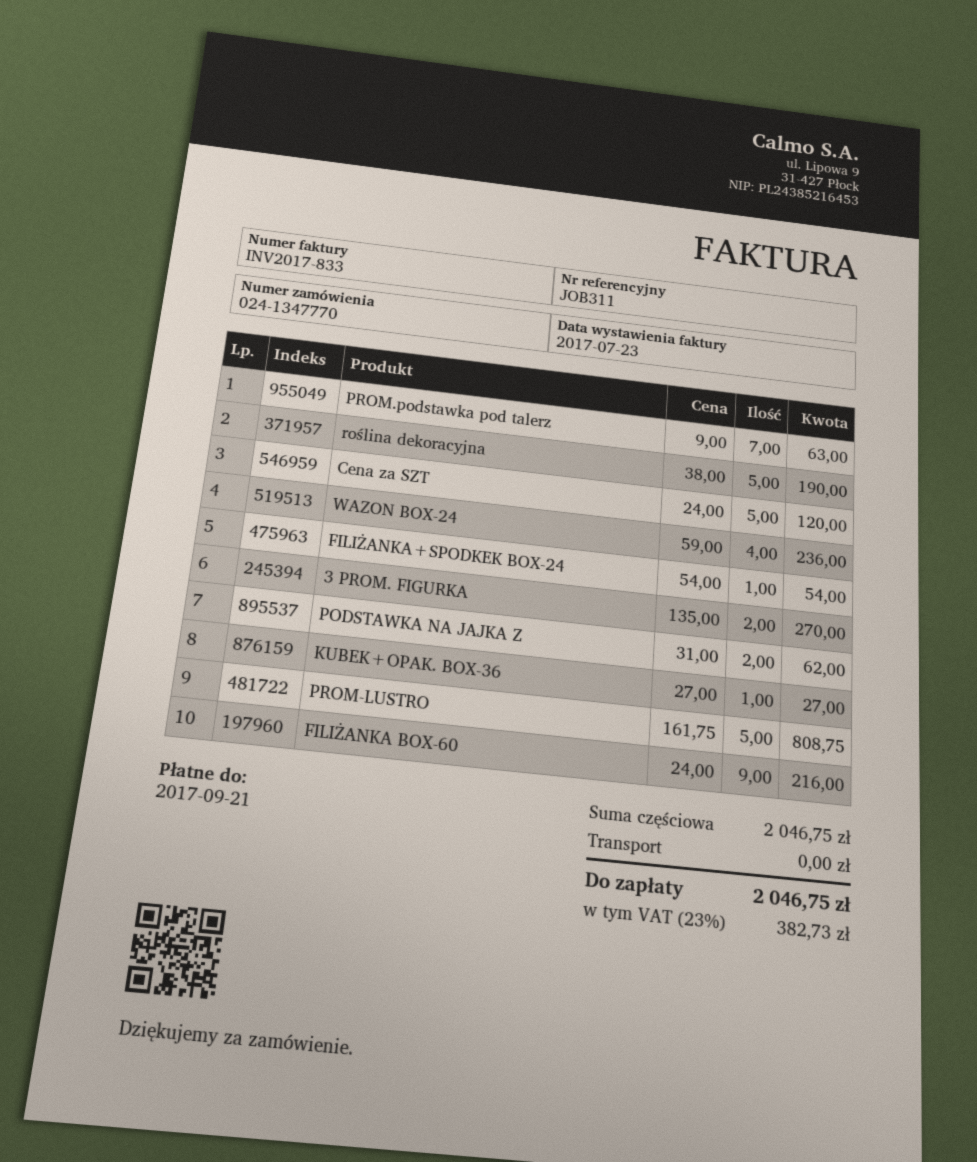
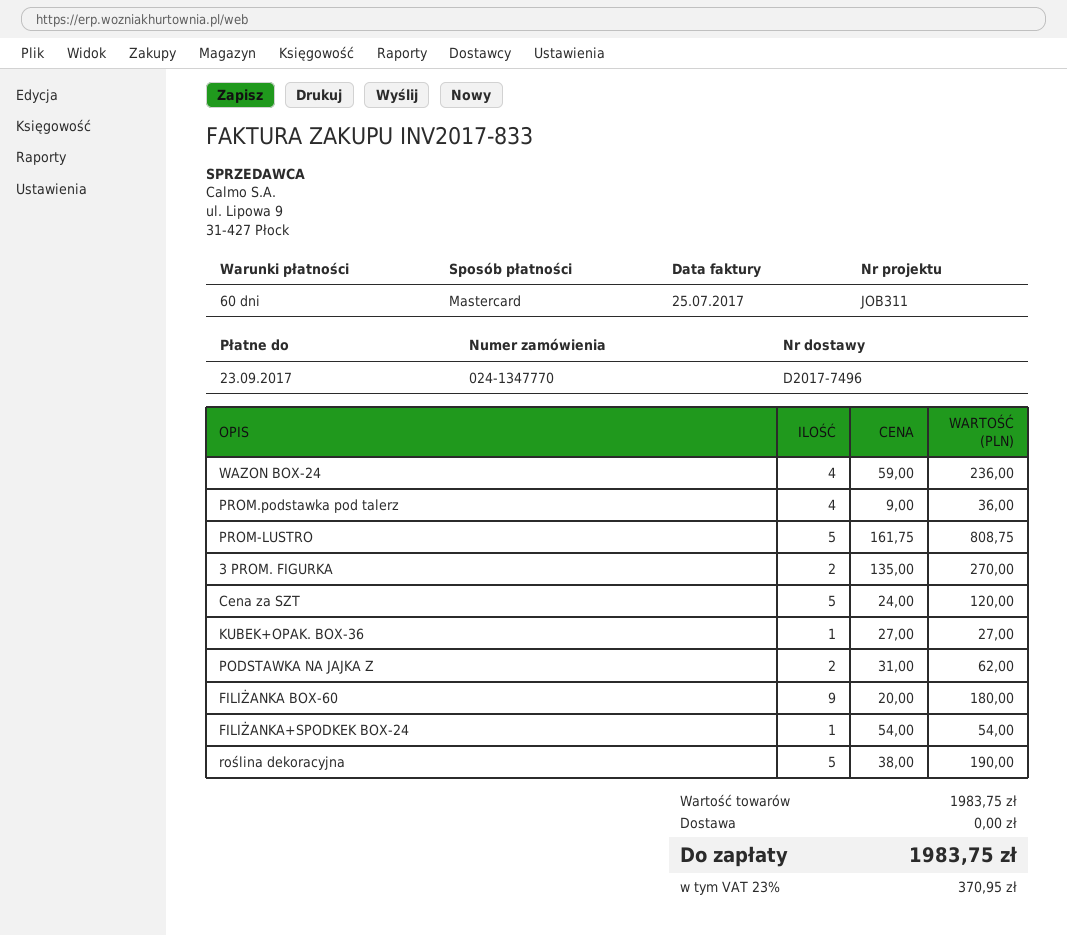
invoice date: 2017-07-23 -> 2017-07-25
due date: 2017-09-21 -> 2017-09-23
PROM.podstawka pod talerz: 7 x 9.00 = 63.00 -> 4 x 9.00 = 36.00
FILIŻANKA BOX-60: 9 x 24.00 = 216.00 -> 9 x 20.00 = 180.00
subtotal: 2046.75 -> 1983.75
tax: 23% = 382.73 -> 23% = 370.95
total: 2046.75 -> 1983.75

